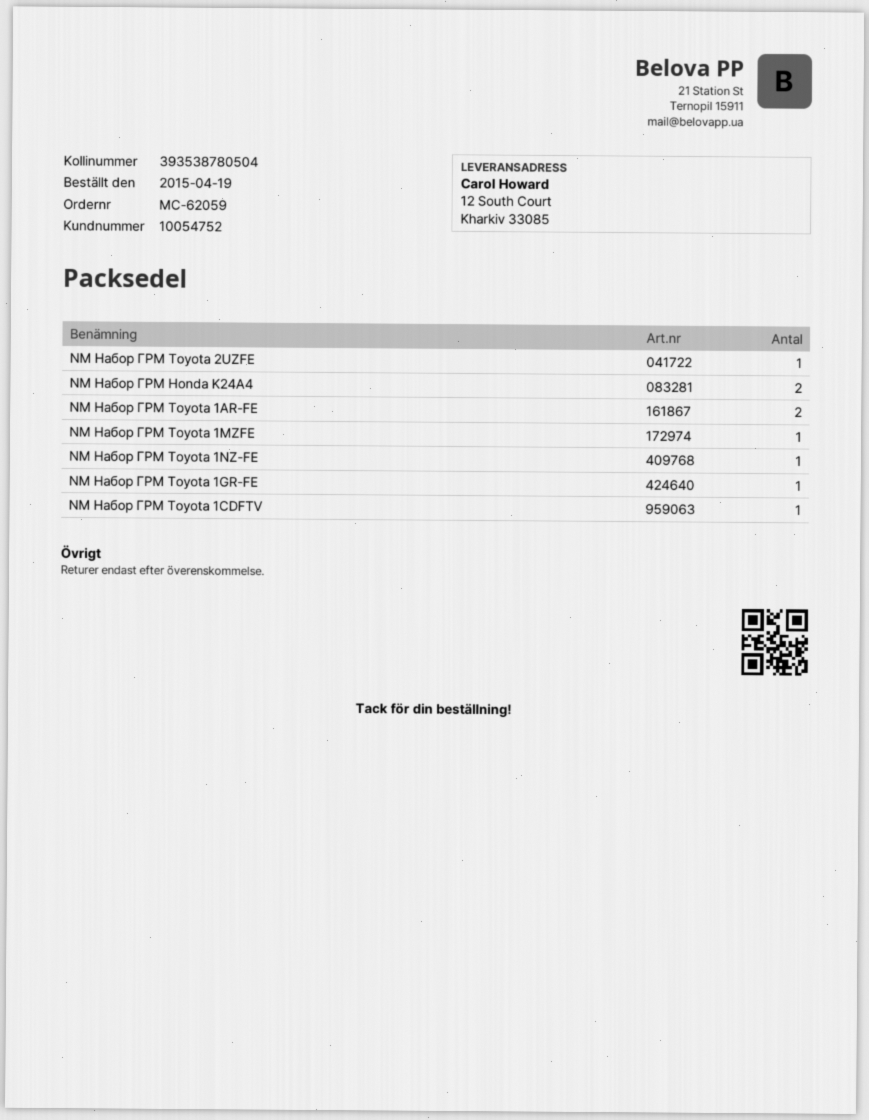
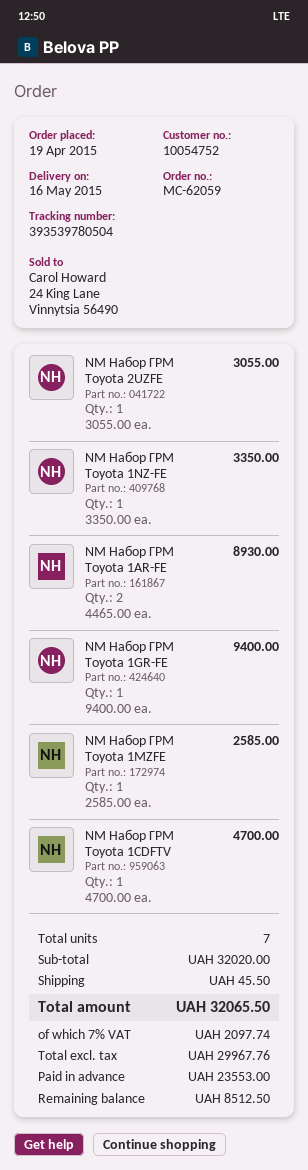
tracking number: 393538780504 -> 393539780504
NM Набор ГРМ Honda K24A4: 2 -> none

